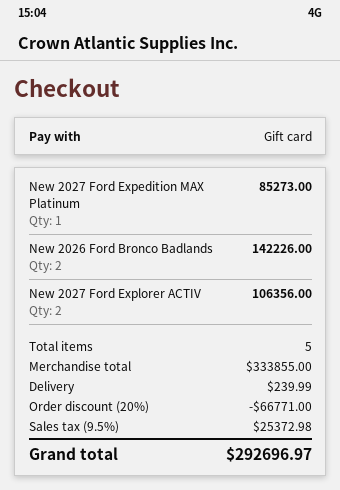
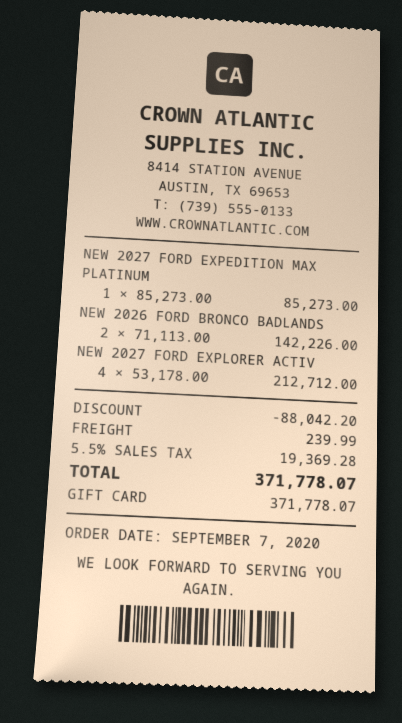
New 2027 Ford Explorer ACTIV: 2 for 106356.00 -> 4 for 212712.00
discount: 66771.00 -> 88042.20
tax: 9.5% = 25372.98 -> 5.5% = 19369.28
total: 292696.97 -> 371778.07

